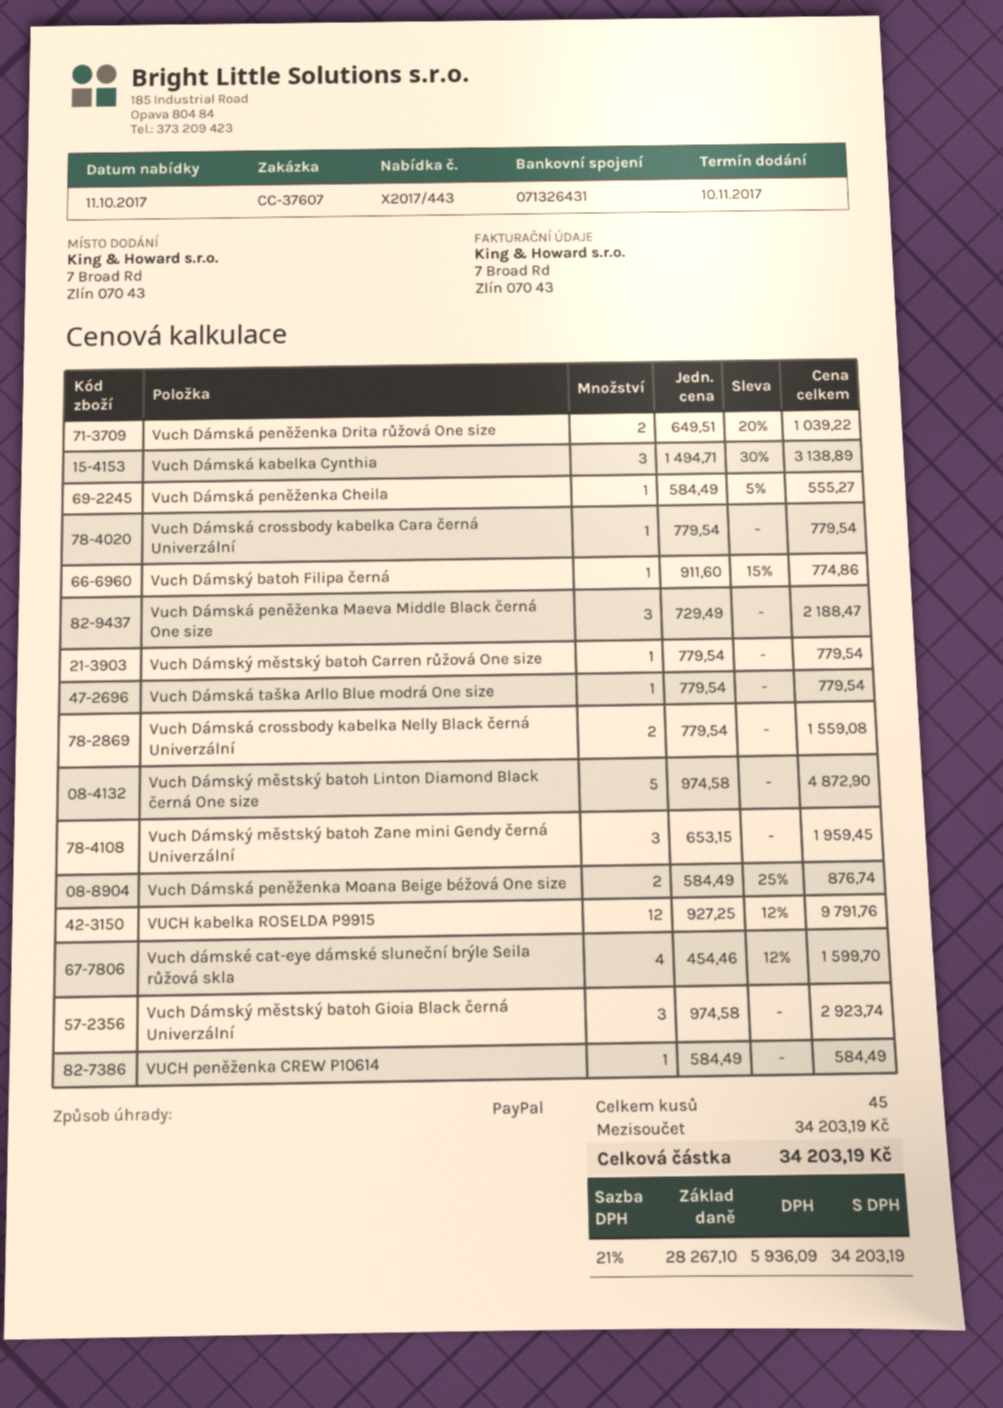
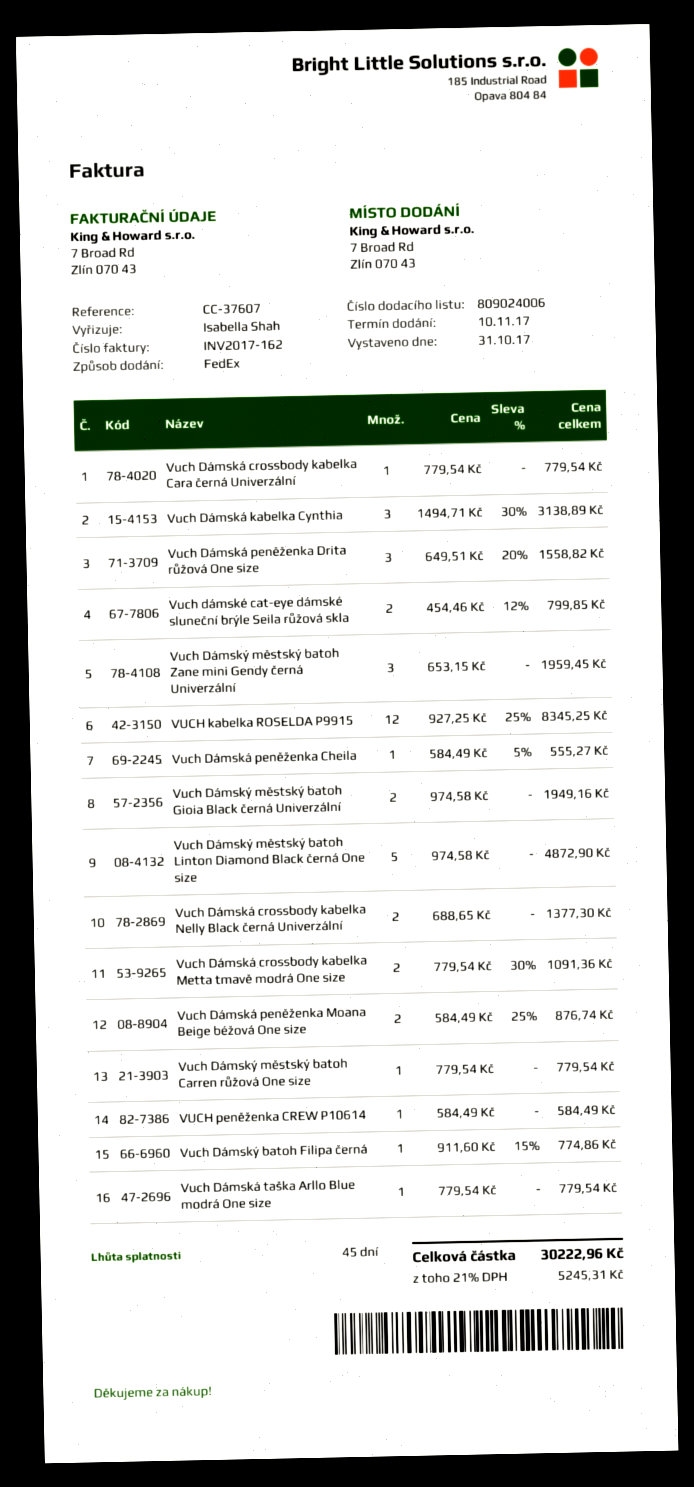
Vuch Dámská peněženka Drita růžová One size: 2 x 649.51 - 20% = 1039.22 -> 3 x 649.51 - 20% = 1558.82
Vuch Dámská peněženka Maeva Middle Black černá One size: 3 x 729.49 = 2188.47 -> none
Vuch Dámská crossbody kabelka Nelly Black černá Univerzální: 2 x 779.54 = 1559.08 -> 2 x 688.65 = 1377.30
VUCH kabelka ROSELDA P9915: 12 x 927.25 - 12% = 9791.76 -> 12 x 927.25 - 25% = 8345.25
Vuch dámské cat-eye dámské sluneční brýle Seila růžová skla: 4 x 454.46 - 12% = 1599.70 -> 2 x 454.46 - 12% = 799.85
Vuch Dámský městský batoh Gioia Black černá Univerzální: 3 x 974.58 = 2923.74 -> 2 x 974.58 = 1949.16
Vuch Dámská crossbody kabelka Metta tmavě modrá One size: none -> 2 x 779.54 - 30% = 1091.36
tax: 21% = 5936.09 -> 21% = 5245.31
total: 34203.19 -> 30222.96

